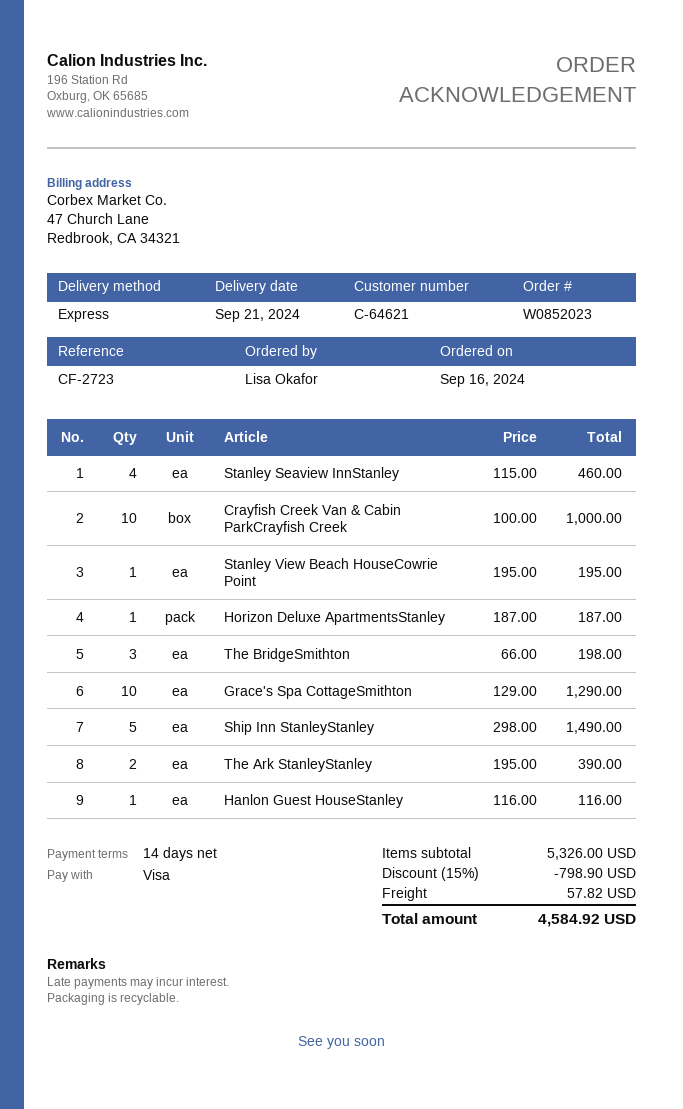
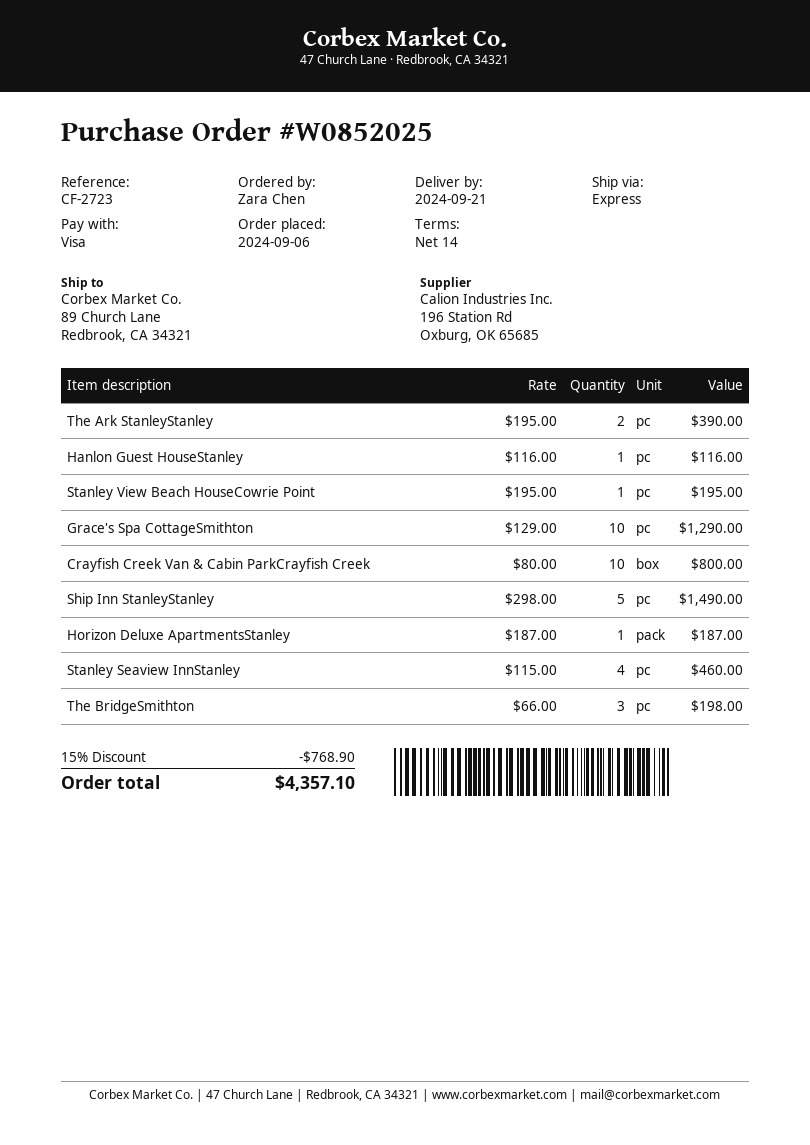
order number: W0852023 -> W0852025
order date: 2024-09-16 -> 2024-09-06
ordered by: Lisa Okafor -> Zara Chen
Crayfish Creek Van & Cabin ParkCrayfish Creek: 10 x 100.00 = 1000.00 -> 10 x 80.00 = 800.00
discount: 15% = 798.90 -> 15% = 768.90
shipping: 57.82 -> none
total: 4584.92 -> 4357.10

